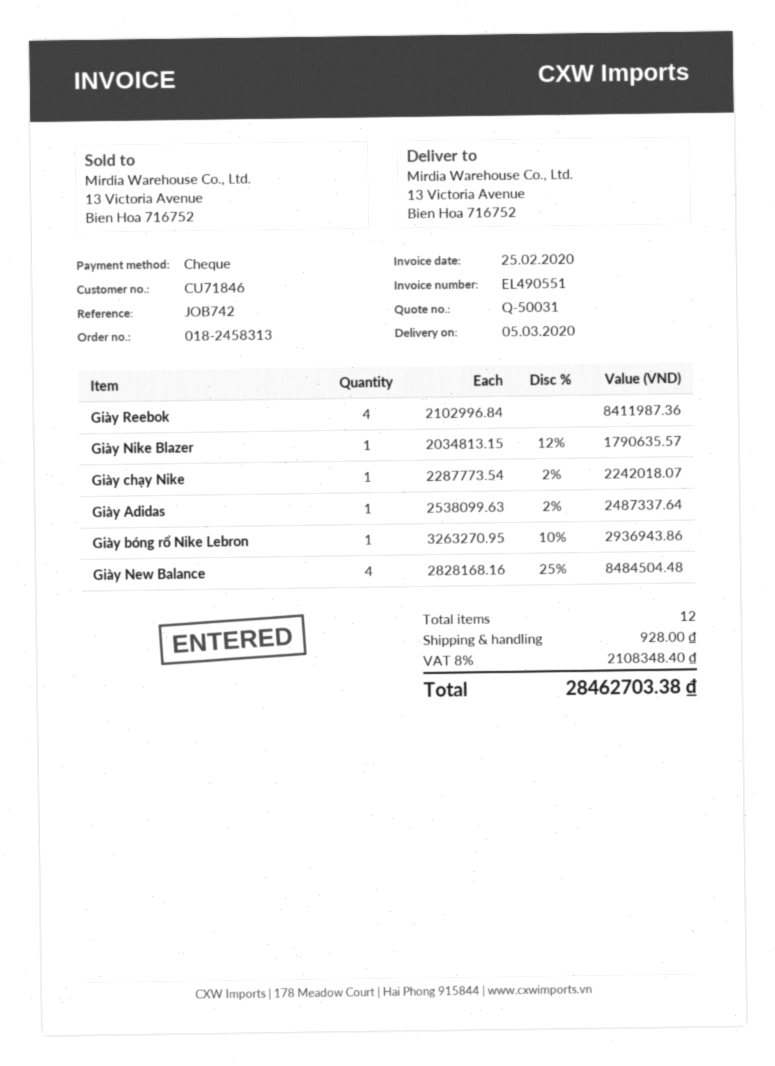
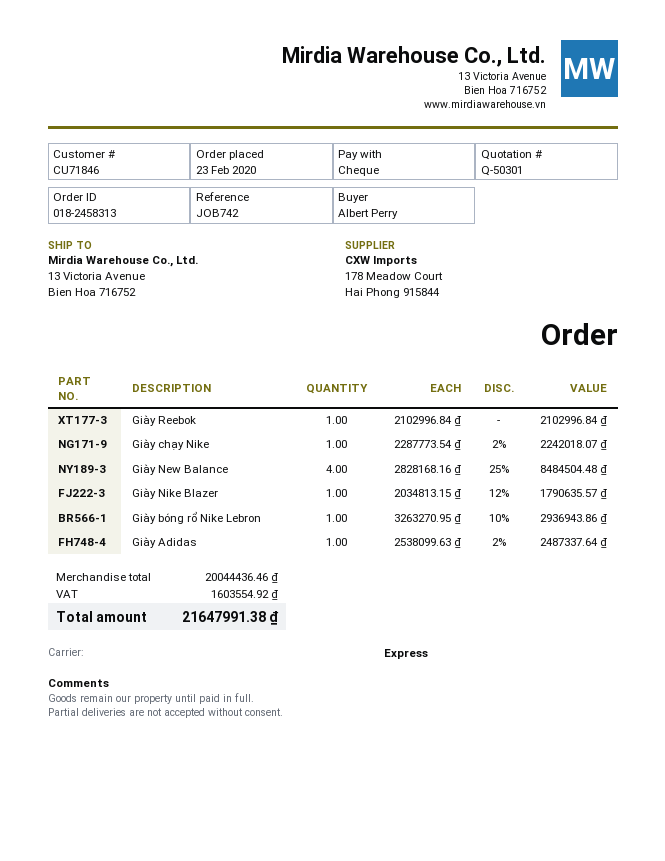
quote number: Q-50031 -> Q-50301
Giày Reebok: 4 x 2102996.84 = 8411987.36 -> 1 x 2102996.84 = 2102996.84
shipping: 928.00 -> none
tax: 2108348.40 -> 1603554.92
total: 28462703.38 -> 21647991.38

